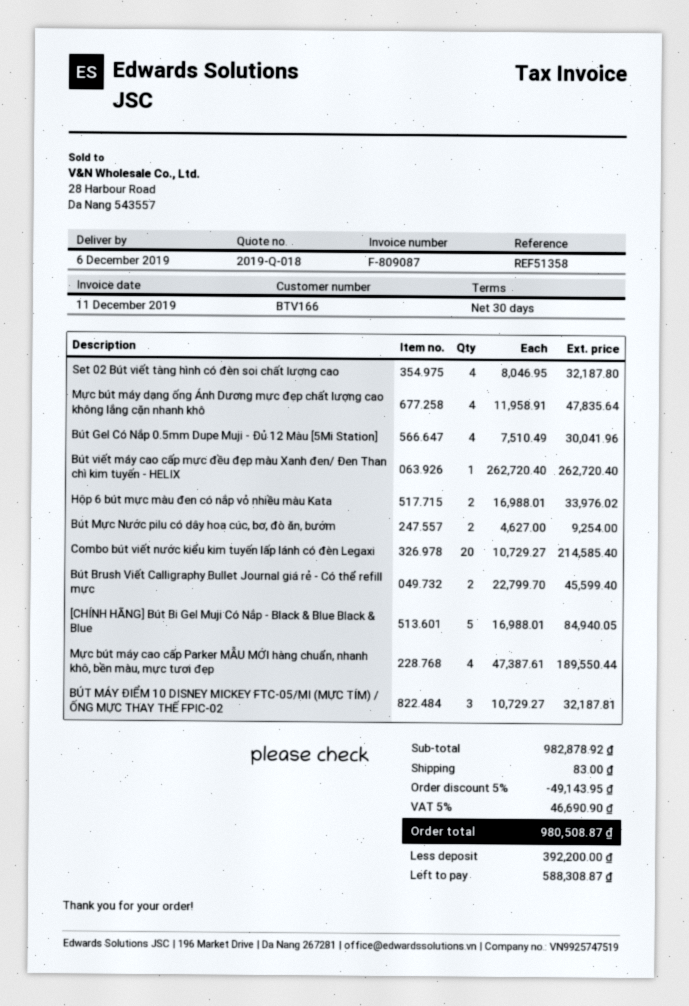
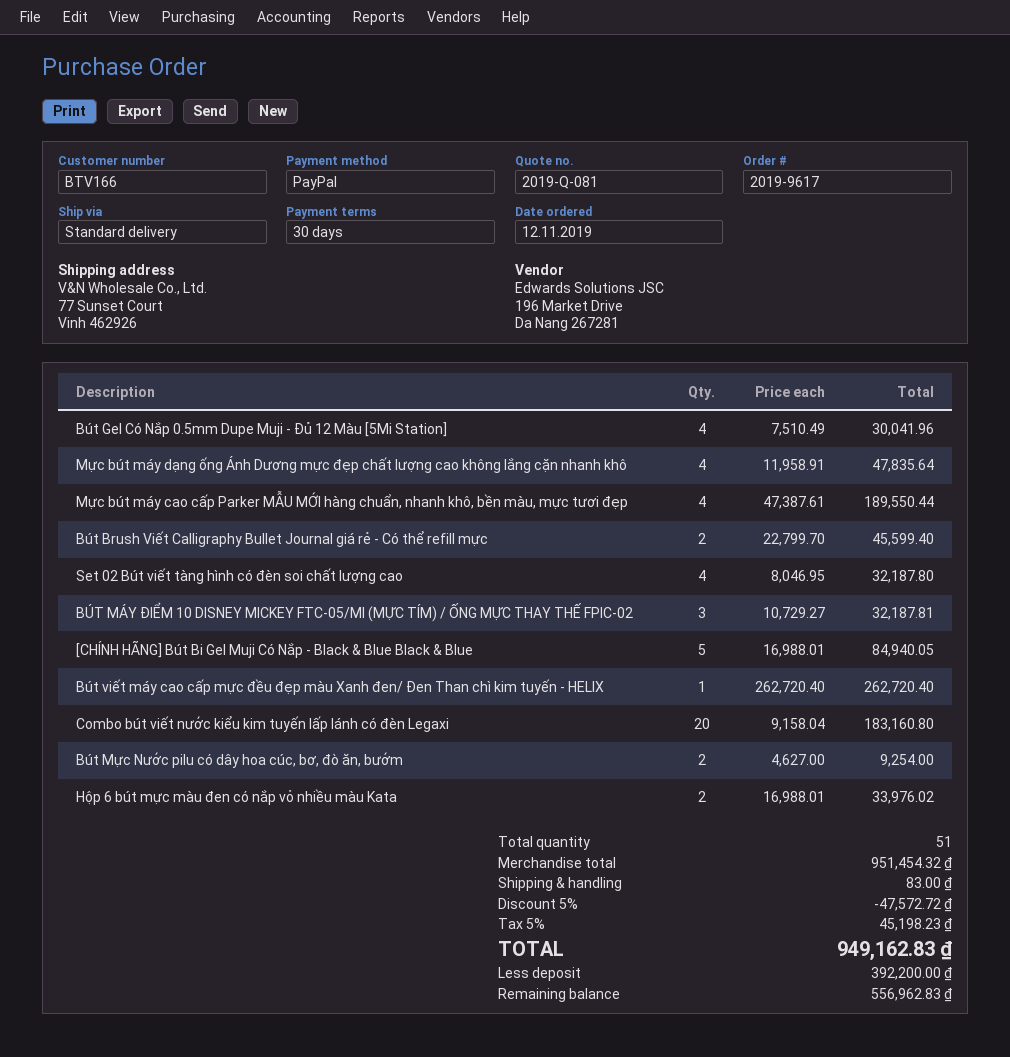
quote number: 2019-Q-018 -> 2019-Q-081
Combo bút viết nước kiểu kim tuyến lấp lánh có đèn Legaxi: 20 x 10729.27 = 214585.40 -> 20 x 9158.04 = 183160.80
subtotal: 982878.92 -> 951454.32
discount: 5% = 49143.95 -> 5% = 47572.72
tax: 5% = 46690.90 -> 5% = 45198.23
total: 980508.87 -> 949162.83
balance: 588308.87 -> 556962.83

